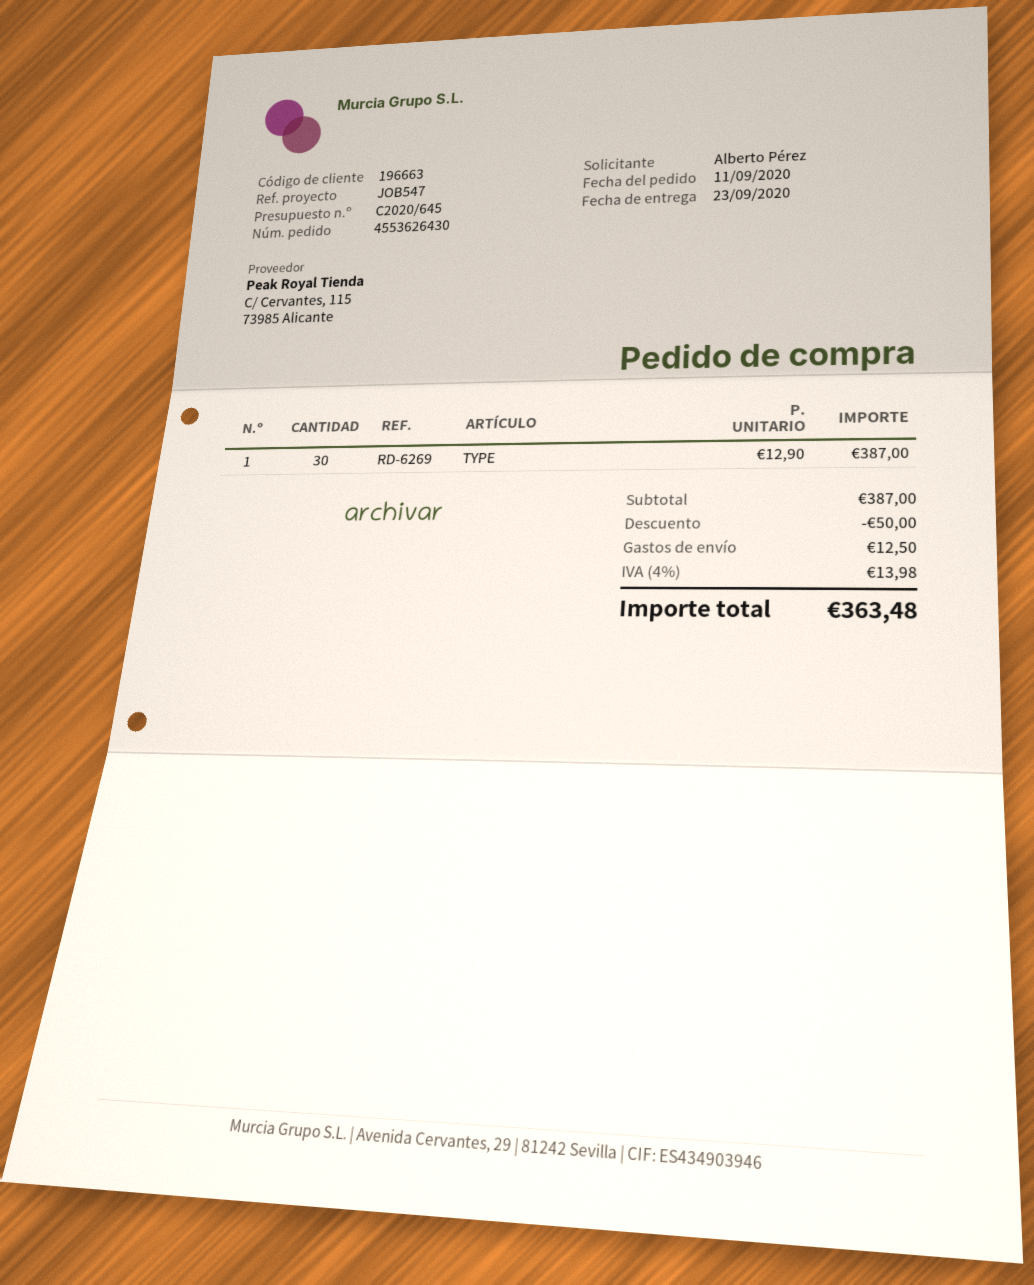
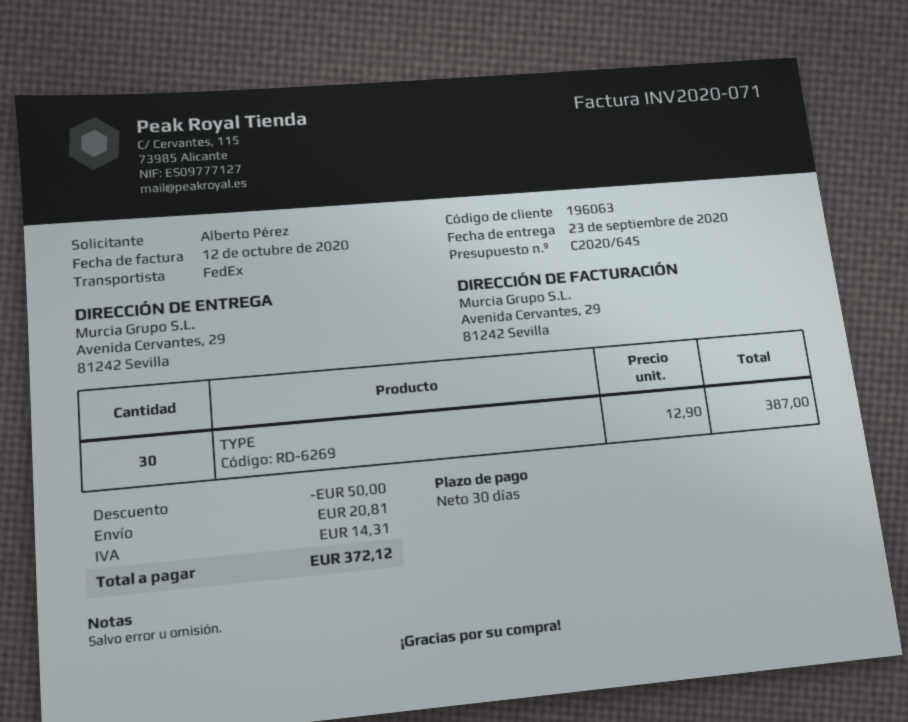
customer number: 196663 -> 196063
shipping: 12.50 -> 20.81
tax: 13.98 -> 14.31
total: 363.48 -> 372.12

